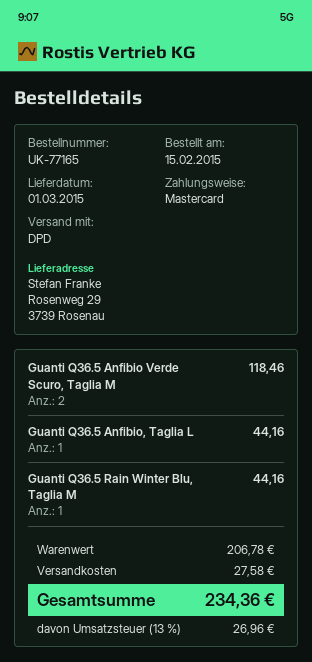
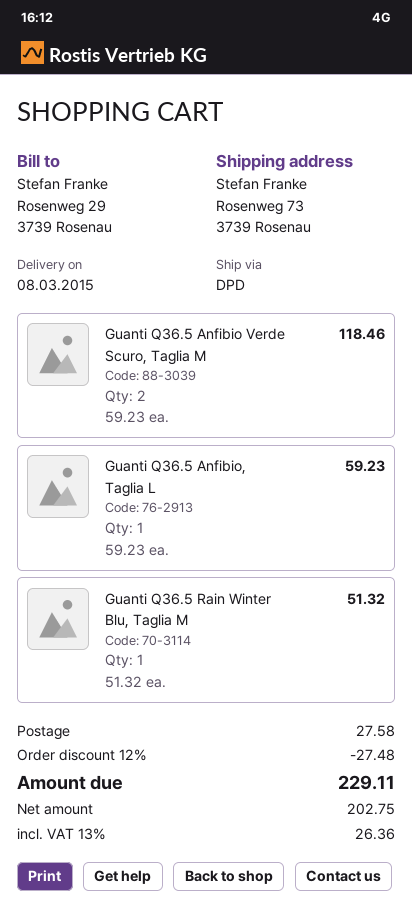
delivery date: 2015-03-01 -> 2015-03-08
ship to: Rosenweg 29, 3739 Rosenau -> Rosenweg 73, 3739 Rosenau
Guanti Q36.5 Anfibio, Taglia L: 1 for 44.16 -> 1 for 59.23
Guanti Q36.5 Rain Winter Blu, Taglia M: 1 for 44.16 -> 1 for 51.32
discount: none -> 12% = 27.48
tax: 13% = 26.96 -> 13% = 26.36
total: 234.36 -> 229.11

